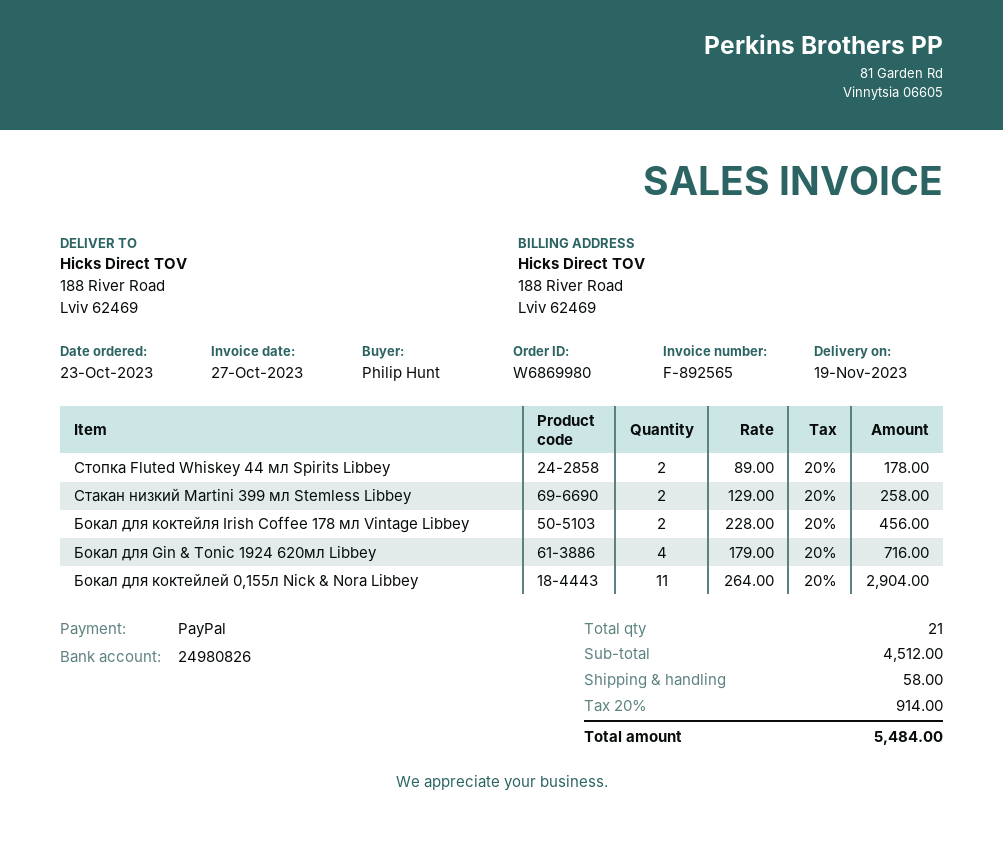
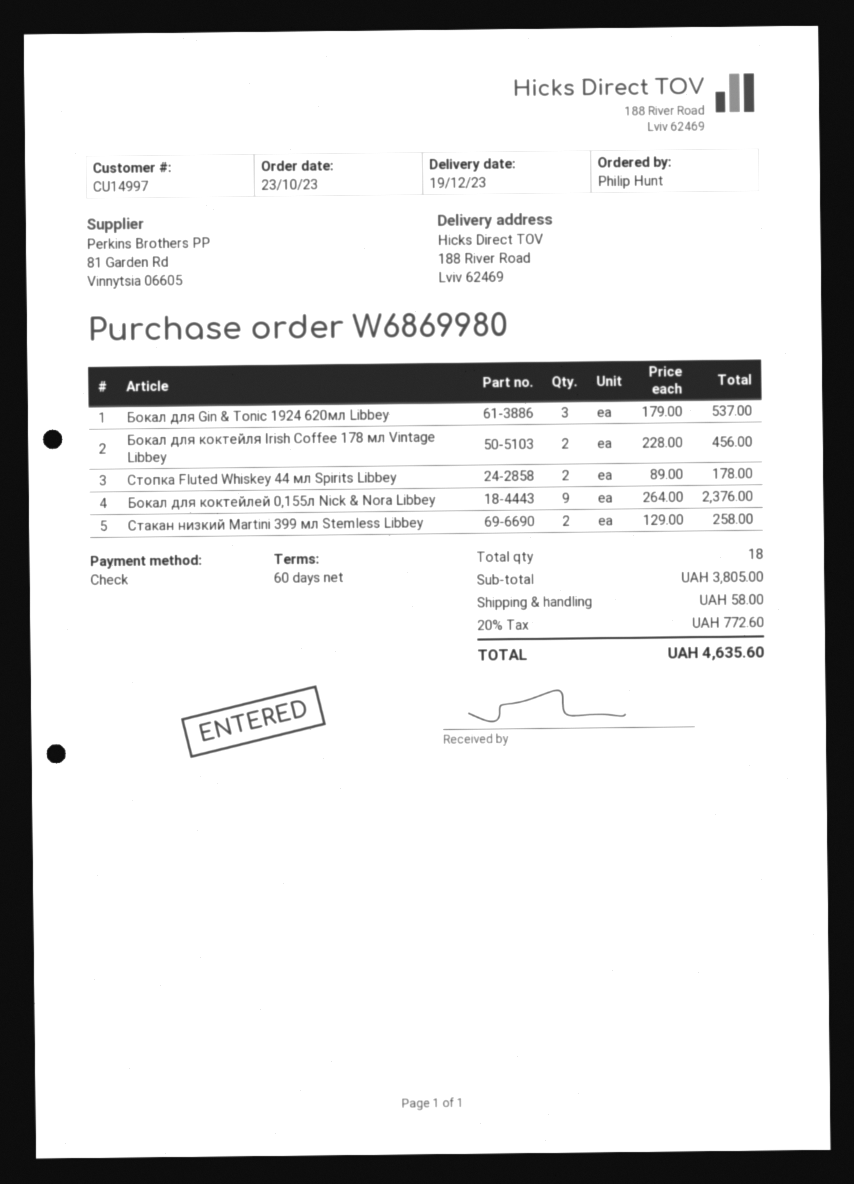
delivery date: 2023-11-19 -> 2023-12-19
payment method: PayPal -> cheque
Бокал для Gin & Tonic 1924 620мл Libbey: 4 x 179.00 = 716.00 -> 3 x 179.00 = 537.00
Бокал для коктейлей 0,155л Nick & Nora Libbey: 11 x 264.00 = 2904.00 -> 9 x 264.00 = 2376.00
total quantity: 21 -> 18
subtotal: 4512.00 -> 3805.00
tax: 20% = 914.00 -> 20% = 772.60
total: 5484.00 -> 4635.60

